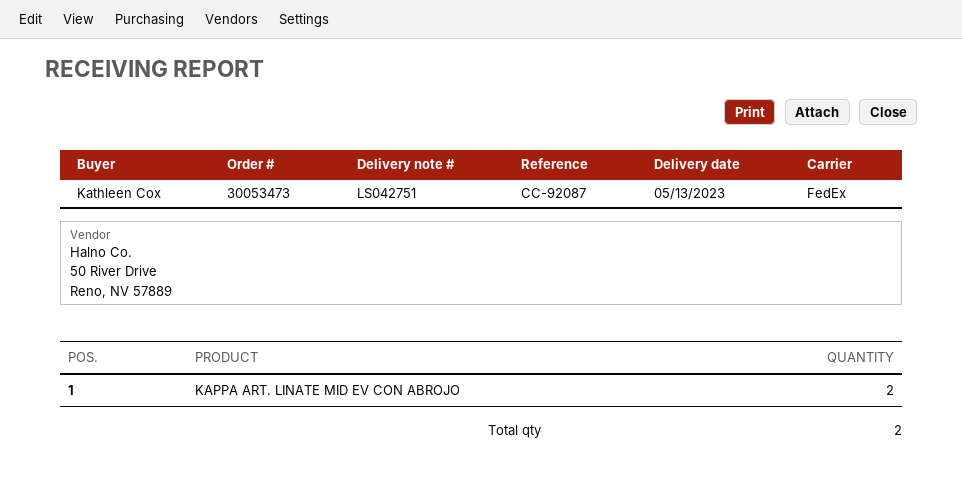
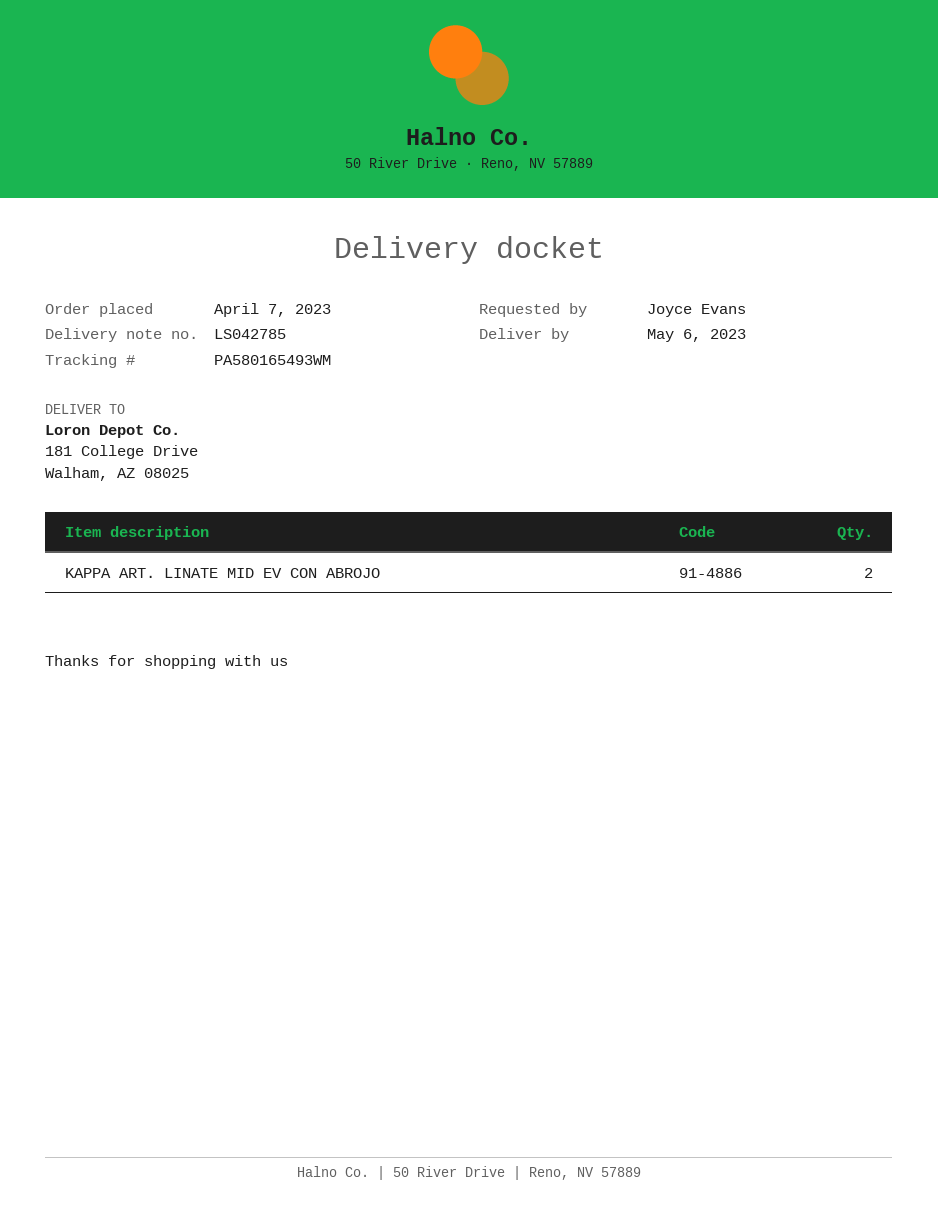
delivery note number: LS042751 -> LS042785
delivery date: 2023-05-13 -> 2023-05-06
ordered by: Kathleen Cox -> Joyce Evans

